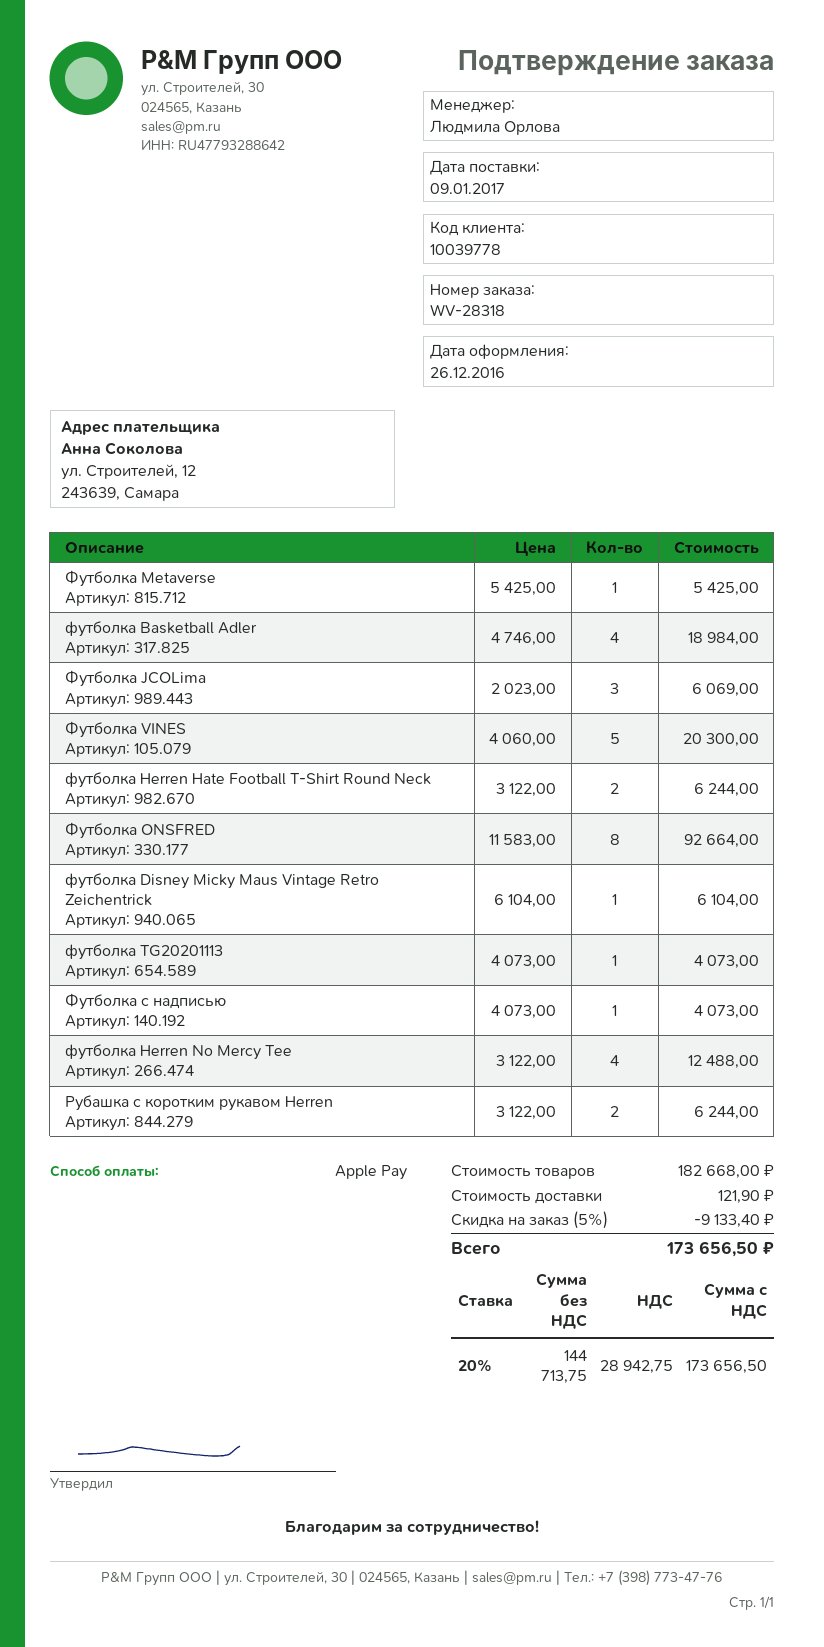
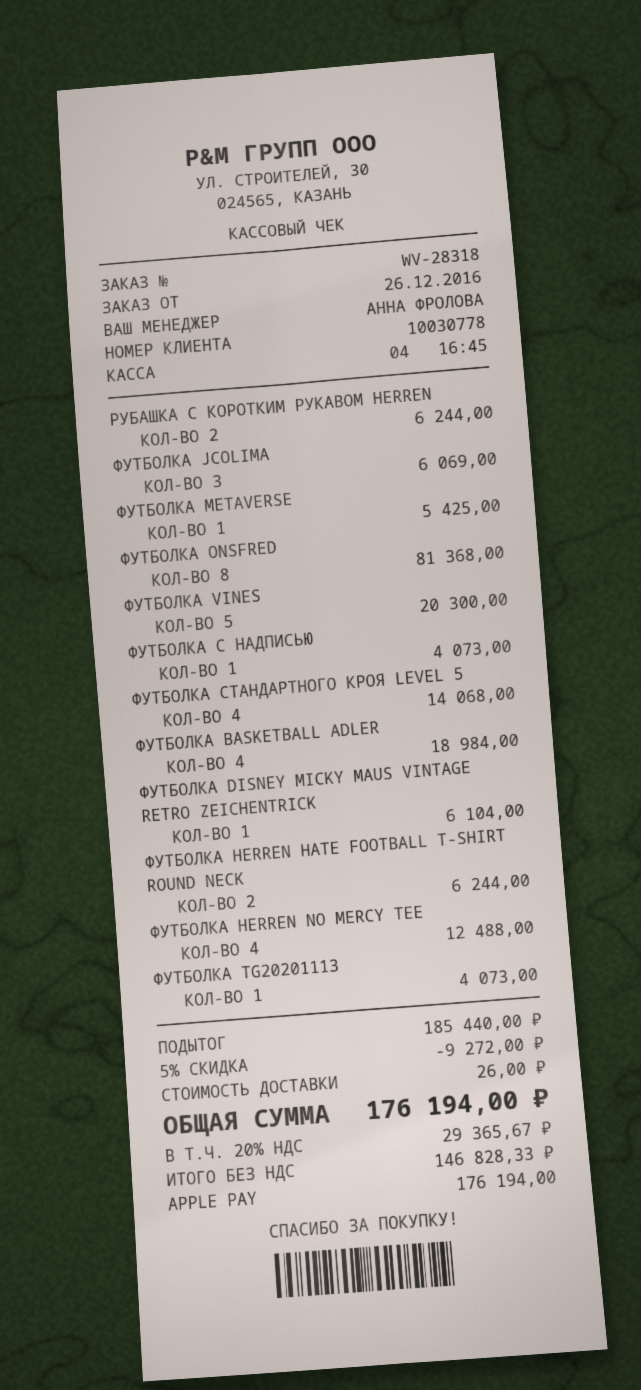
customer number: 10039778 -> 10030778
sales rep: Людмила Орлова -> АННА ФРОЛОВА
Футболка ONSFRED: 8 for 92664.00 -> 8 for 81368.00
ФУТБОЛКА СТАНДАРТНОГО КРОЯ LEVEL 5: none -> 4 for 14068.00
subtotal: 182668.00 -> 185440.00
discount: 5% = 9133.40 -> 5% = 9272.00
shipping: 121.90 -> 26.00
net: 144713.75 -> 146828.33
tax: 20% = 28942.75 -> 20% = 29365.67
total: 173656.50 -> 176194.00

